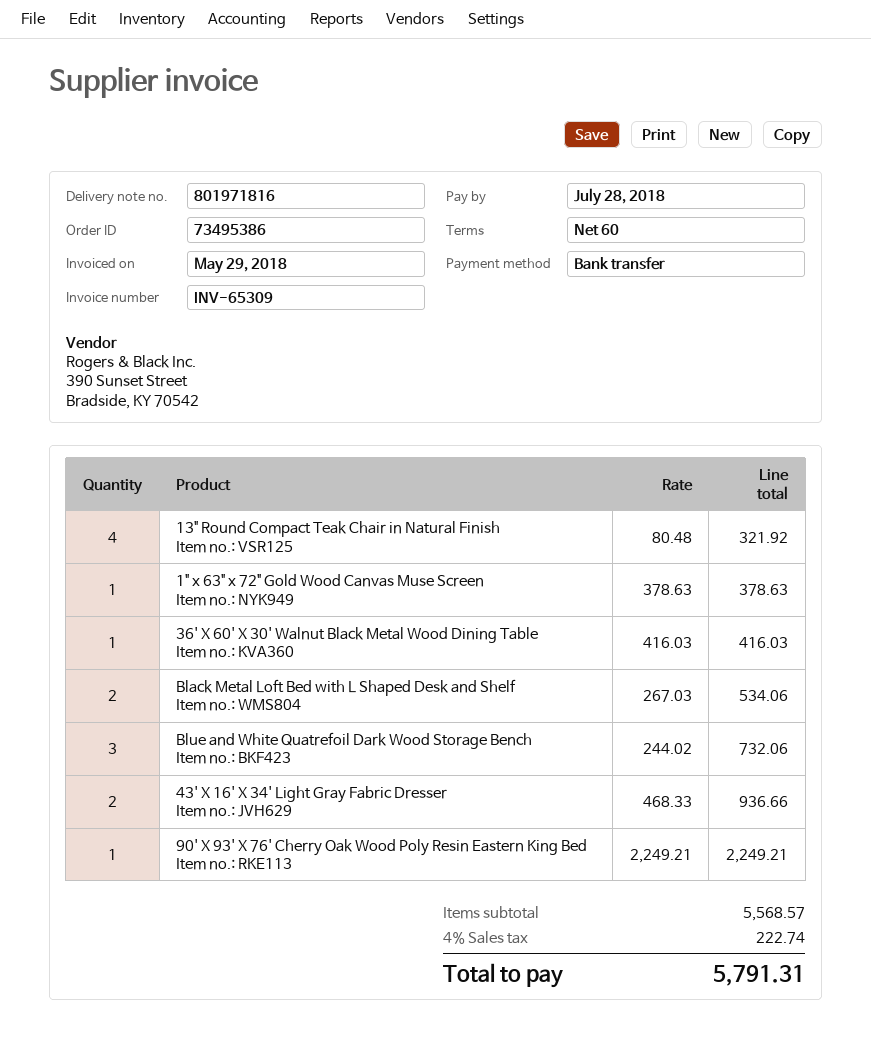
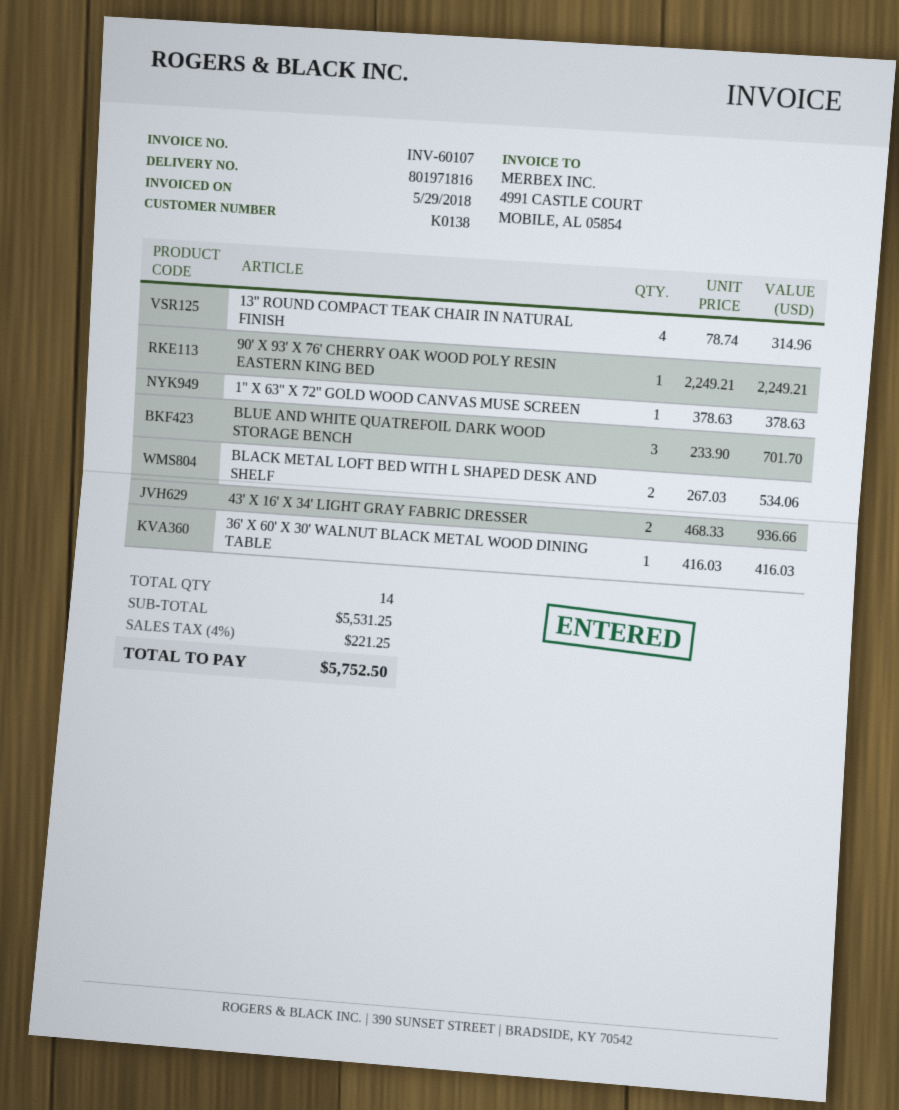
invoice number: INV-65309 -> INV-60107
13" Round Compact Teak Chair in Natural Finish: 4 x 80.48 = 321.92 -> 4 x 78.74 = 314.96
Blue and White Quatrefoil Dark Wood Storage Bench: 3 x 244.02 = 732.06 -> 3 x 233.90 = 701.70
subtotal: 5568.57 -> 5531.25
tax: 4% = 222.74 -> 4% = 221.25
total: 5791.31 -> 5752.50

